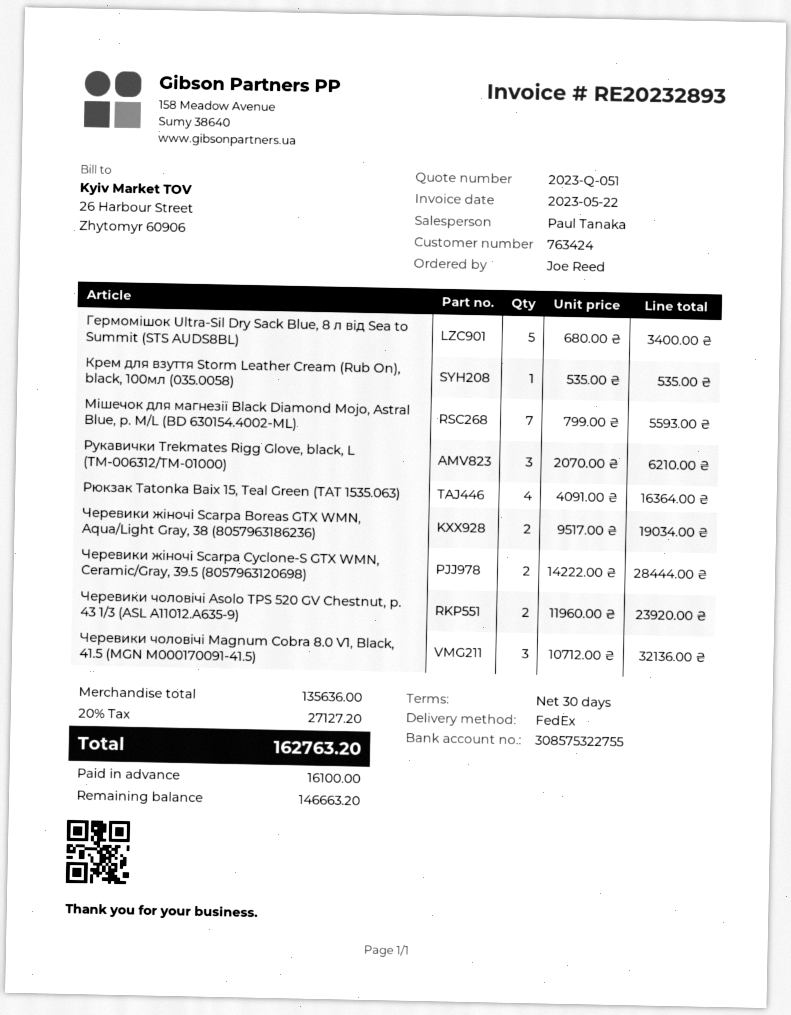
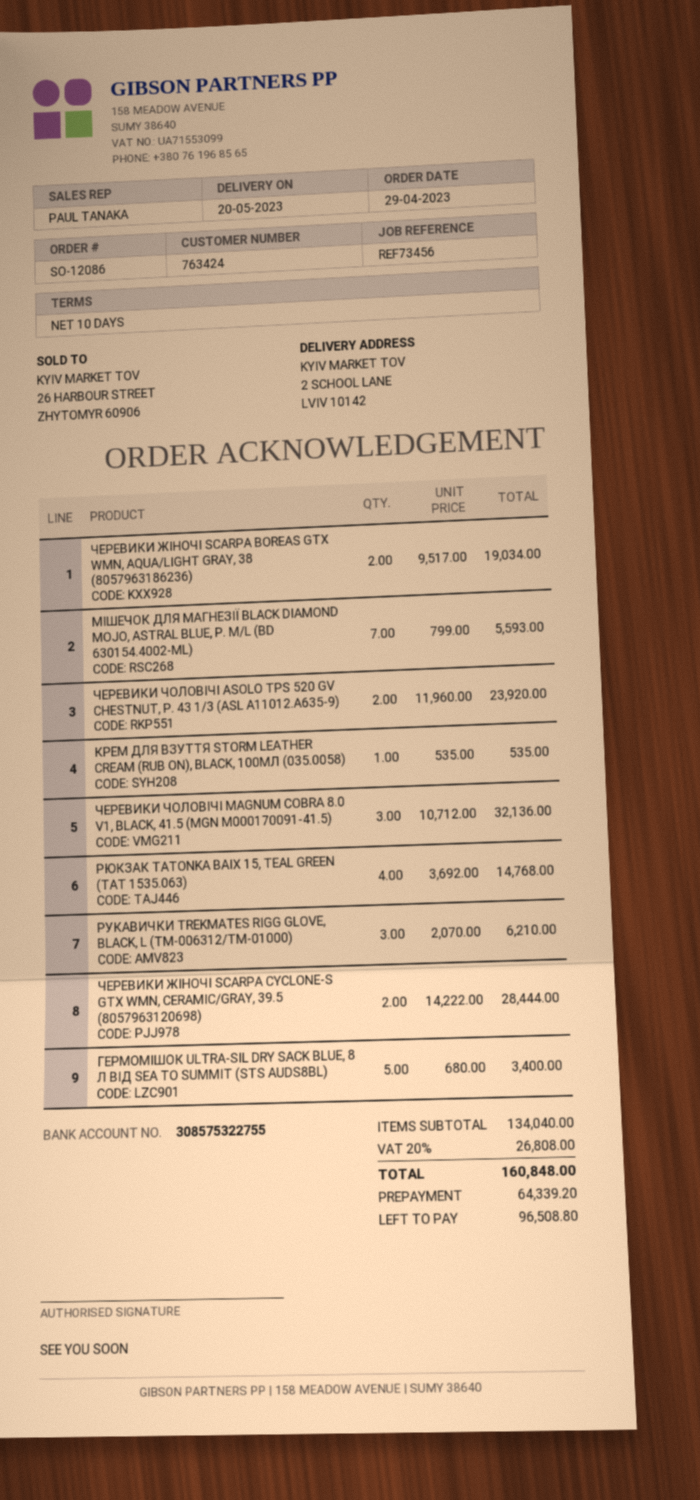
payment terms: 30 days -> 10 days
Рюкзак Tatonka Baix 15, Teal Green (TAT 1535.063): 4 x 4091.00 = 16364.00 -> 4 x 3692.00 = 14768.00
subtotal: 135636.00 -> 134040.00
tax: 20% = 27127.20 -> 20% = 26808.00
total: 162763.20 -> 160848.00
deposit: 16100.00 -> 64339.20
balance: 146663.20 -> 96508.80

